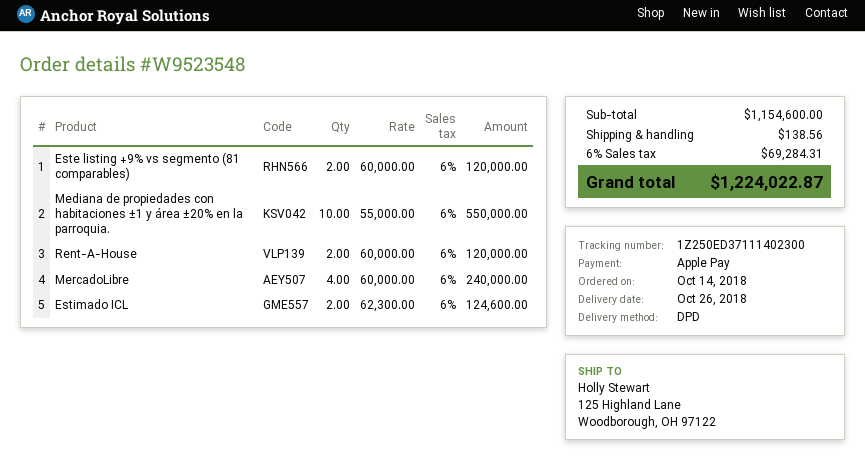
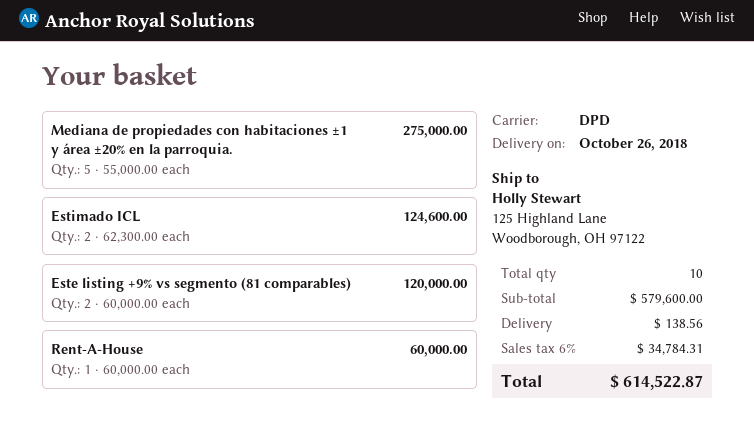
Mediana de propiedades con habitaciones ±1 y área ±20% en la parroquia.: 10 x 55000.00 = 550000.00 -> 5 x 55000.00 = 275000.00
Rent-A-House: 2 x 60000.00 = 120000.00 -> 1 x 60000.00 = 60000.00
MercadoLibre: 4 x 60000.00 = 240000.00 -> none
subtotal: 1154600.00 -> 579600.00
tax: 6% = 69284.31 -> 6% = 34784.31
total: 1224022.87 -> 614522.87

